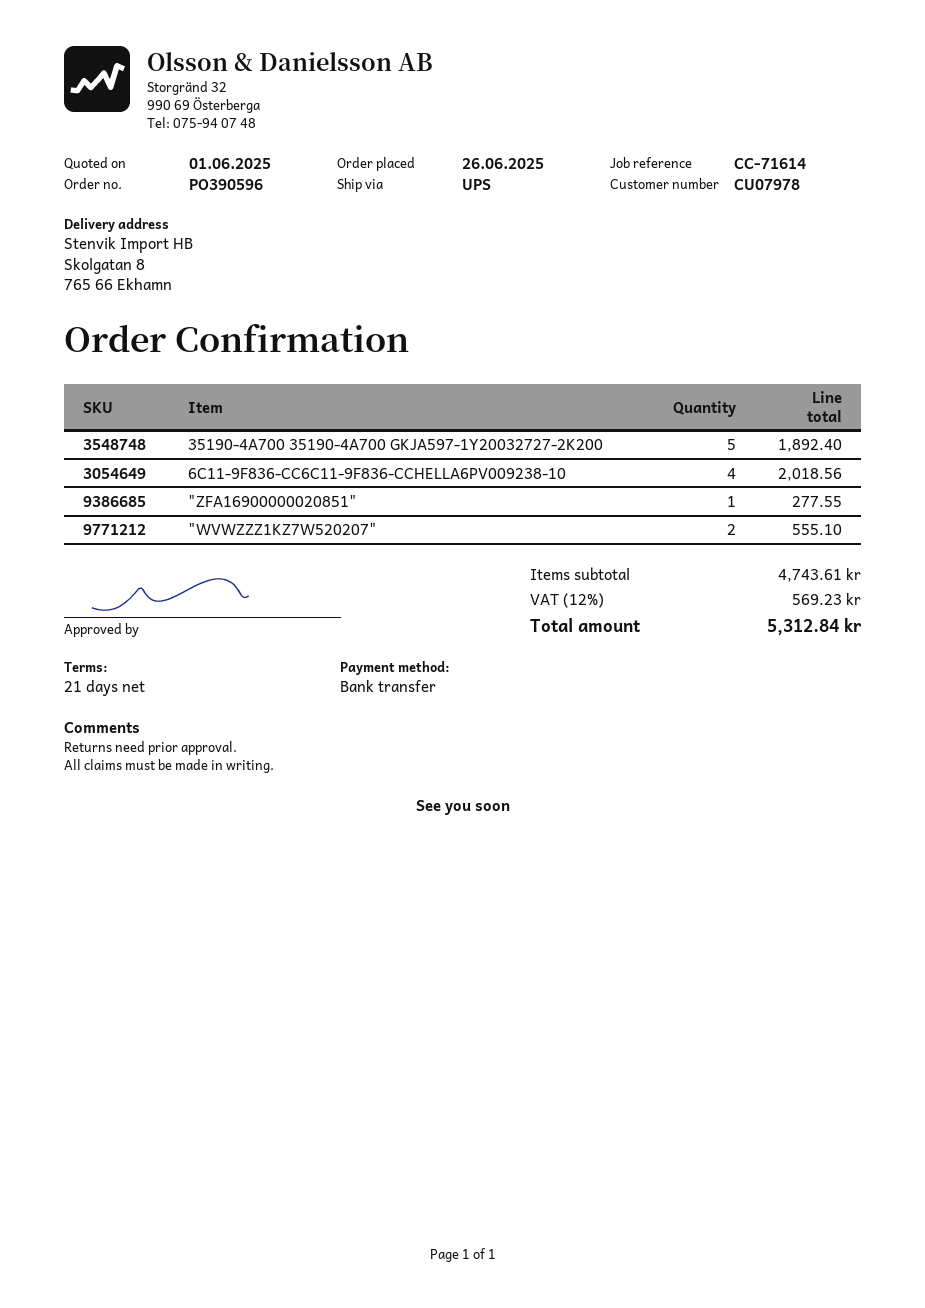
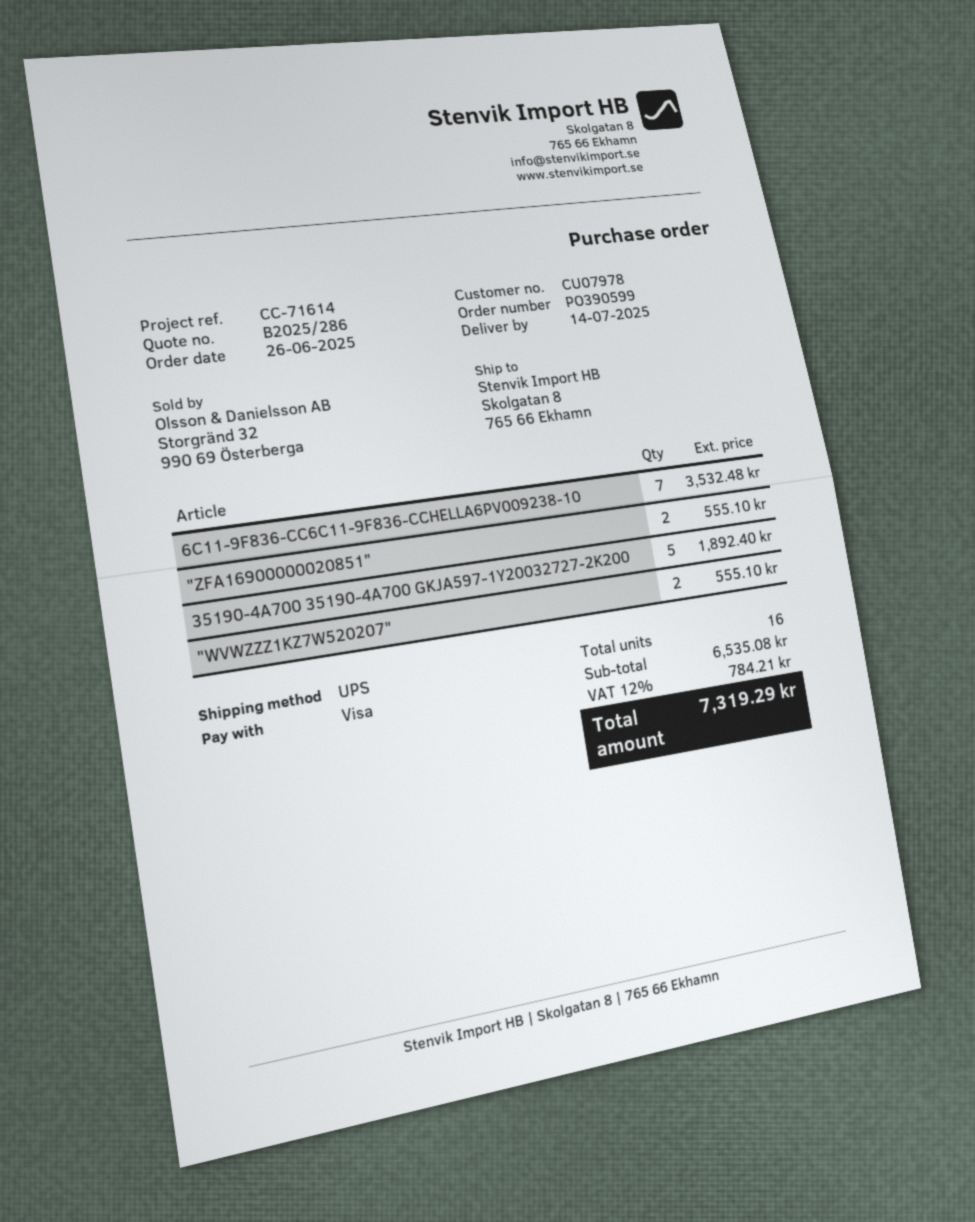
order number: PO390596 -> PO390599
payment method: bank transfer -> Visa
6C11-9F836-CC6C11-9F836-CCHELLA6PV009238-10: 4 for 2018.56 -> 7 for 3532.48
"ZFA16900000020851": 1 for 277.55 -> 2 for 555.10
subtotal: 4743.61 -> 6535.08
tax: 12% = 569.23 -> 12% = 784.21
total: 5312.84 -> 7319.29

